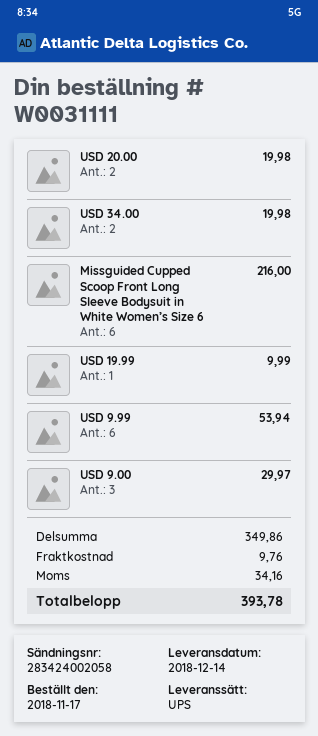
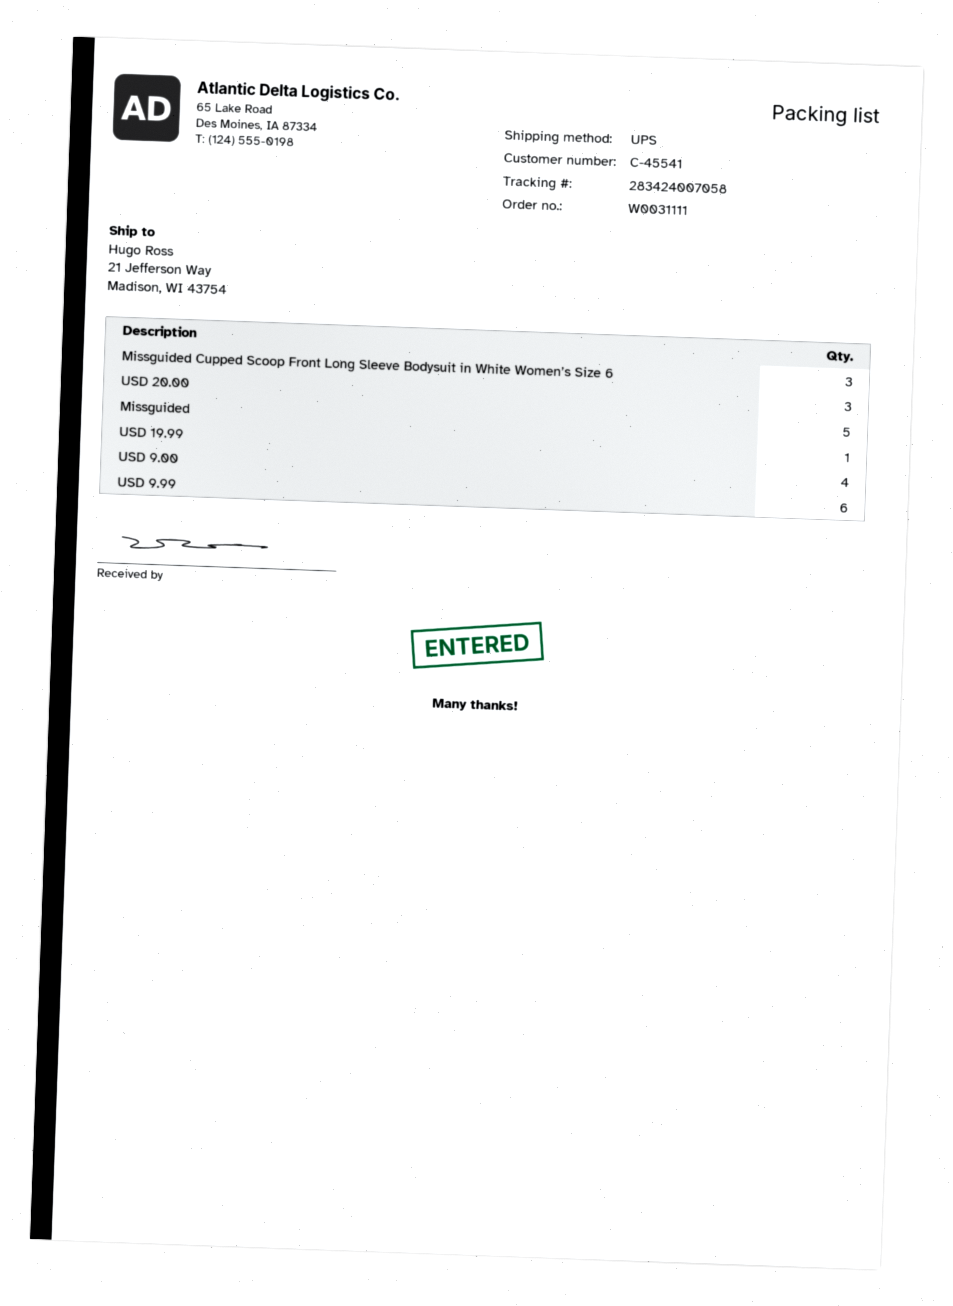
tracking number: 283424002058 -> 283424007058
USD 20.00: 2 -> 3
USD 34.00: 2 -> none
Missguided Cupped Scoop Front Long Sleeve Bodysuit in White Women’s Size 6: 6 -> 3
USD 9.00: 3 -> 4
Missguided: none -> 5

